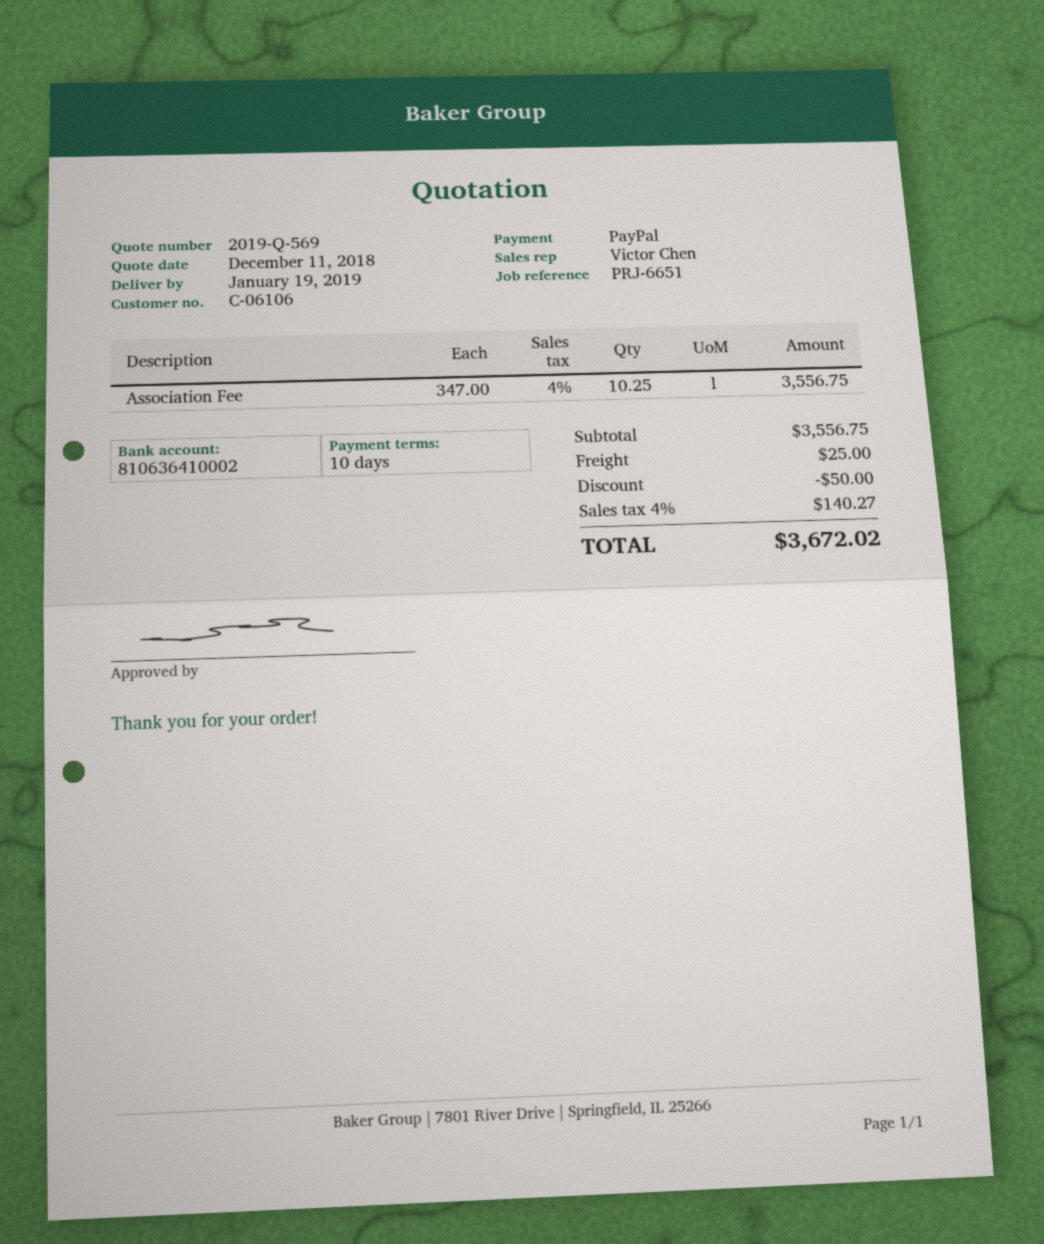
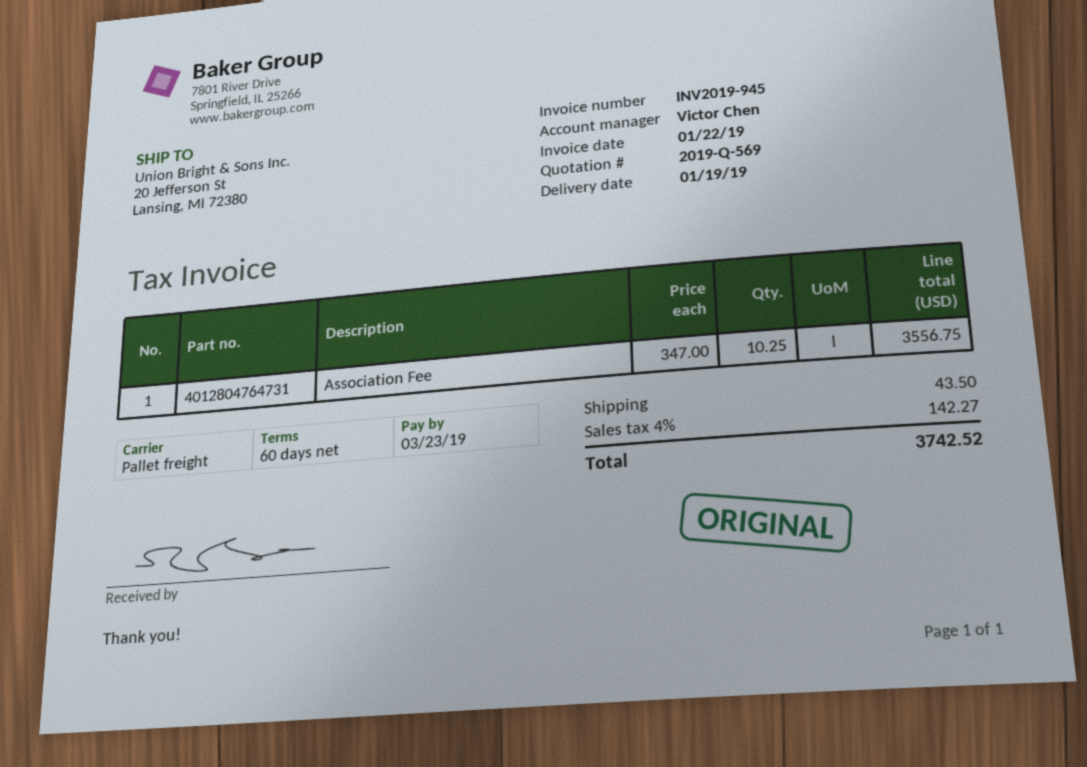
payment terms: 10 days -> 60 days
discount: 50.00 -> none
shipping: 25.00 -> 43.50
tax: 4% = 140.27 -> 4% = 142.27
total: 3672.02 -> 3742.52

